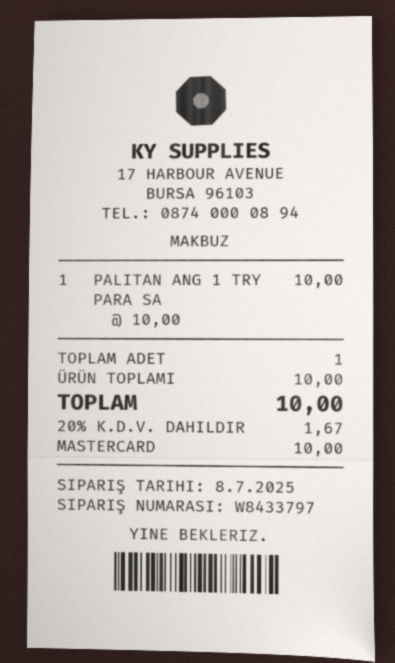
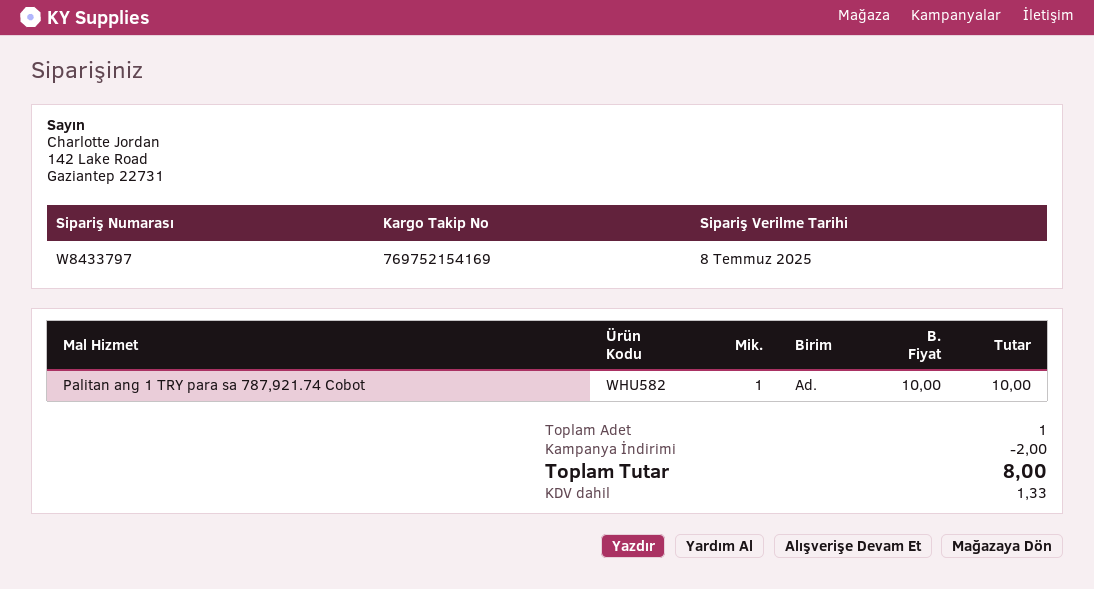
discount: none -> 2.00
tax: 1.67 -> 1.33
total: 10.00 -> 8.00

